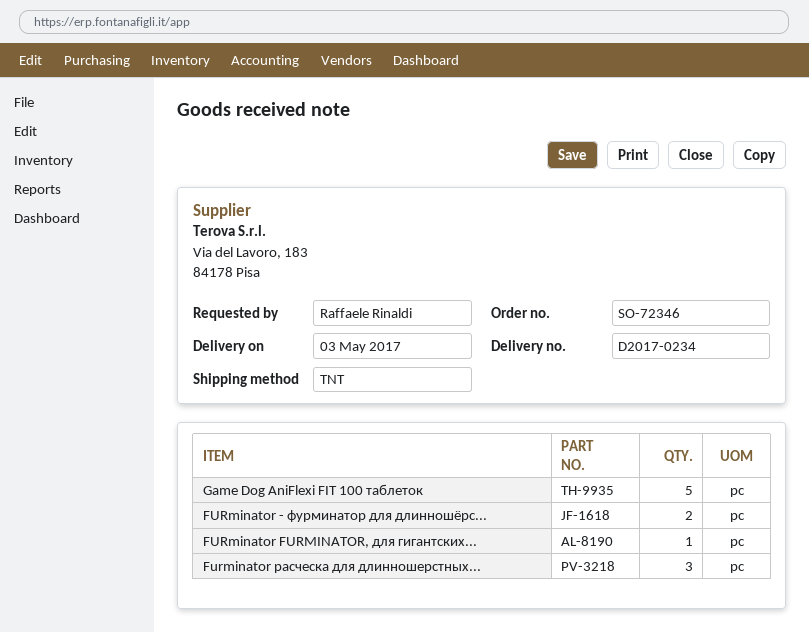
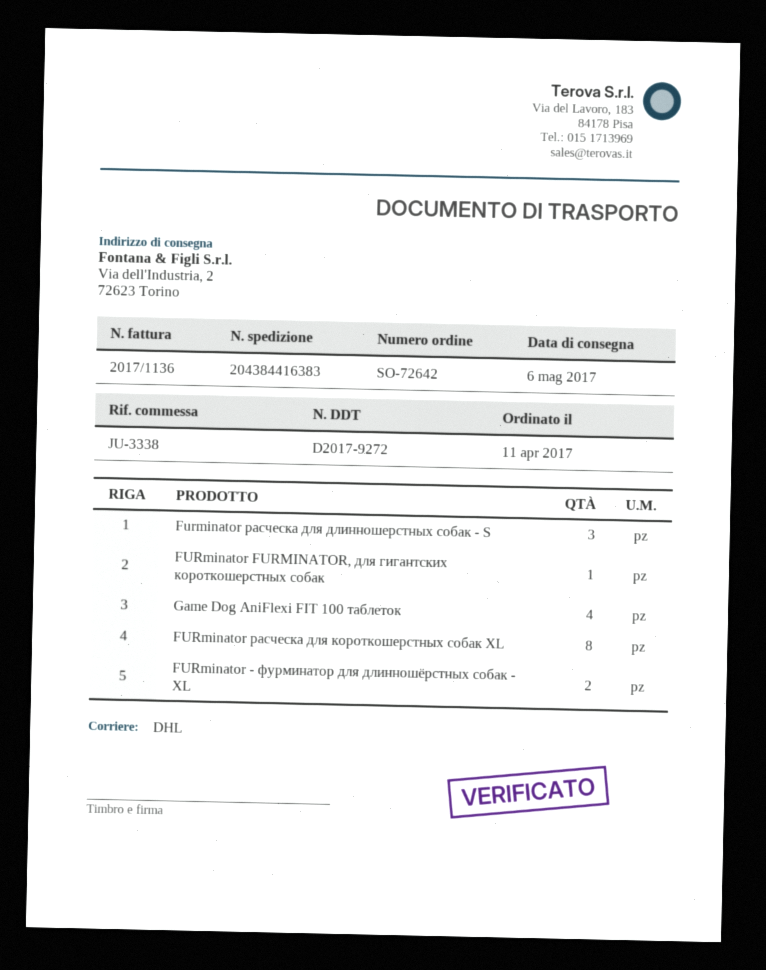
order number: SO-72346 -> SO-72642
delivery note number: D2017-0234 -> D2017-9272
delivery date: 2017-05-03 -> 2017-05-06
shipping method: TNT -> DHL
Game Dog AniFlexi FIT 100 таблеток: 5 -> 4
FURminator расческа для короткошерстных собак XL: none -> 8

